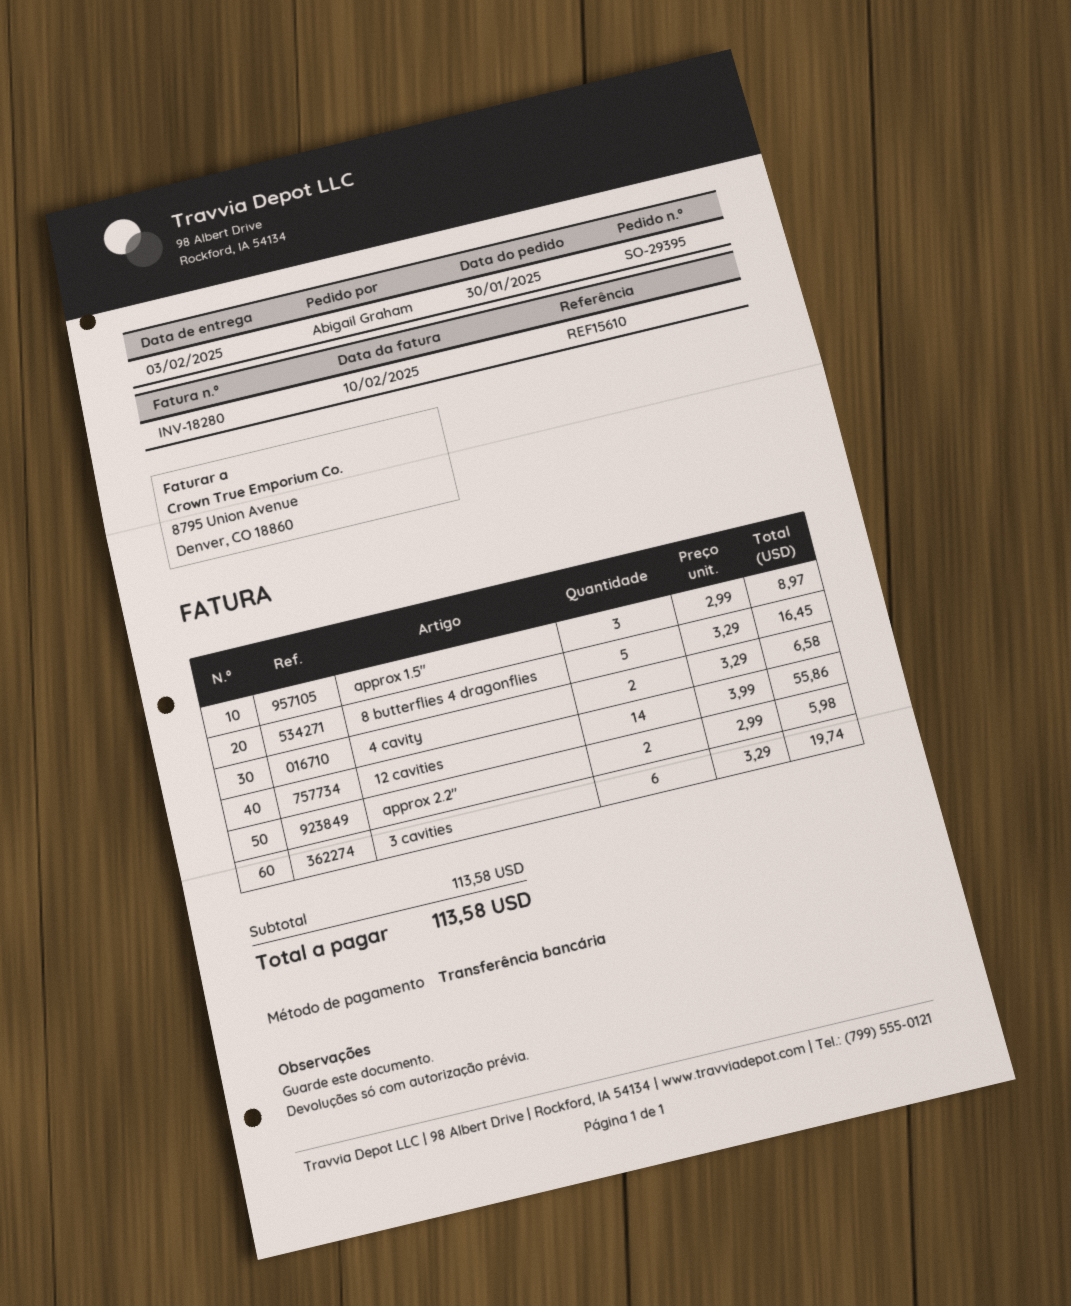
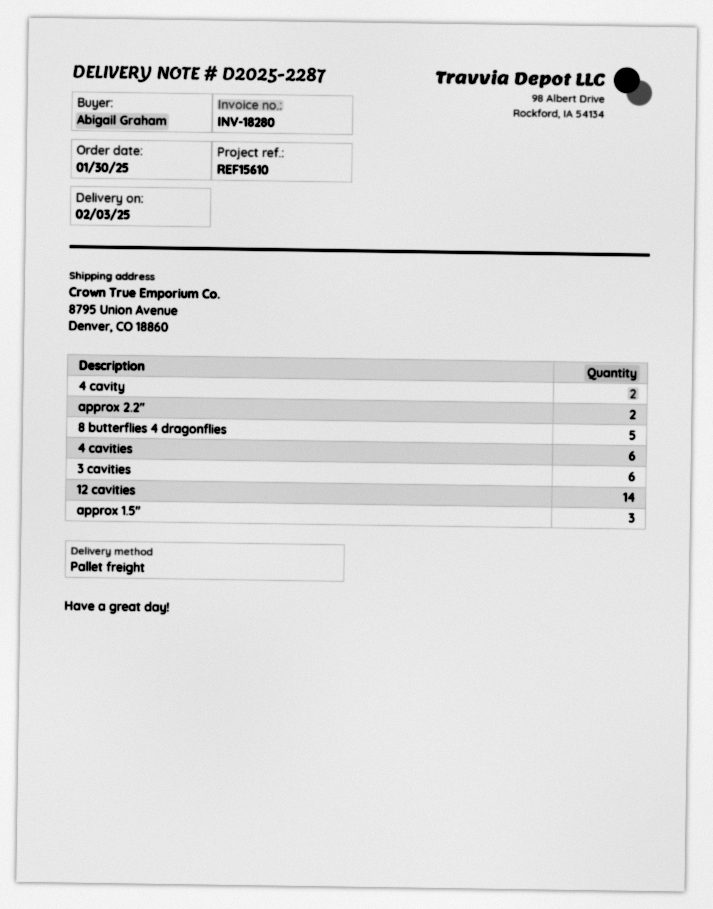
4 cavities: none -> 6

